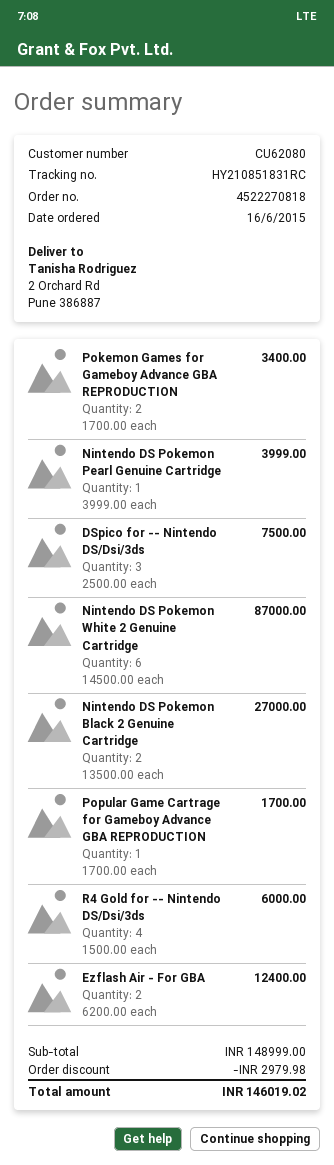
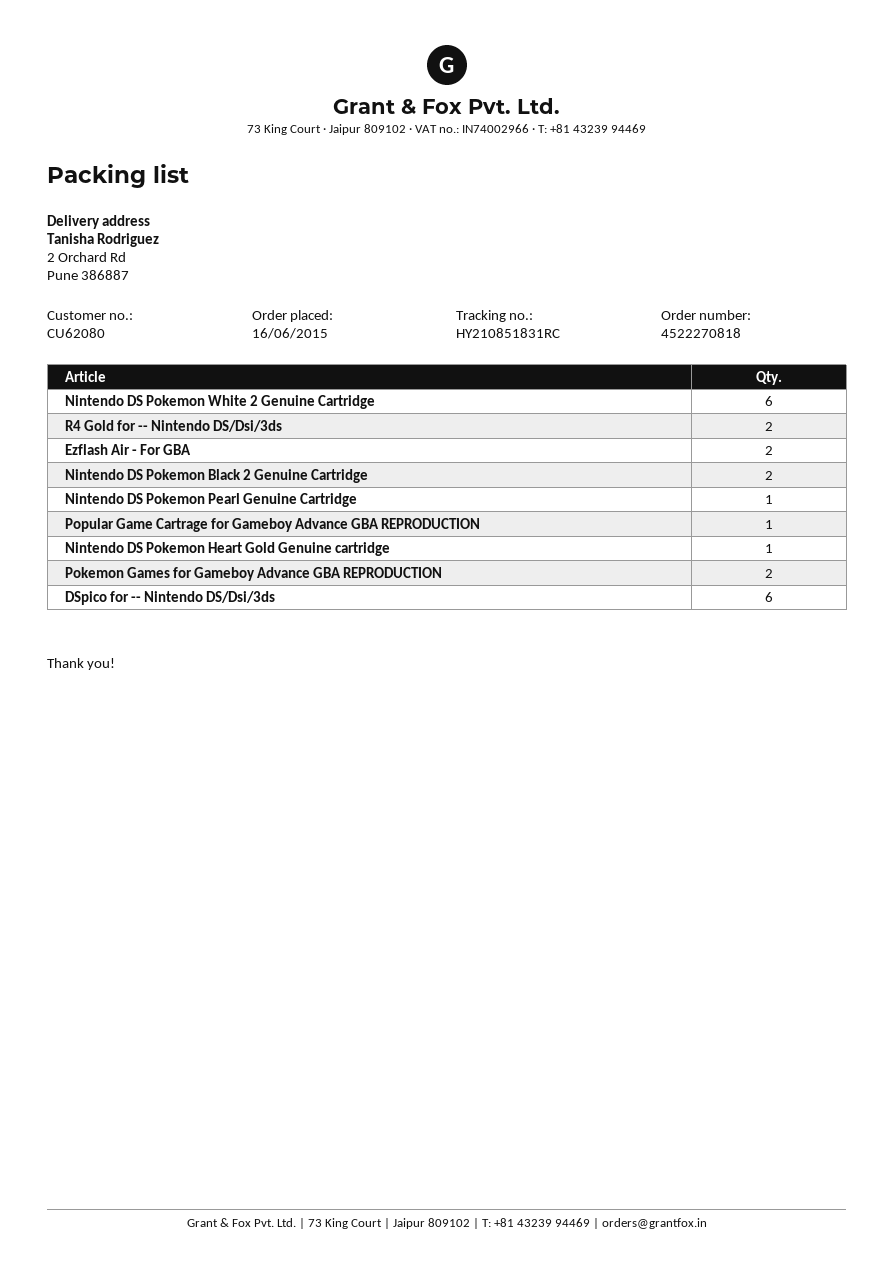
DSpico for -- Nintendo DS/Dsi/3ds: 3 -> 6
R4 Gold for -- Nintendo DS/Dsi/3ds: 4 -> 2
Nintendo DS Pokemon Heart Gold Genuine cartridge: none -> 1

